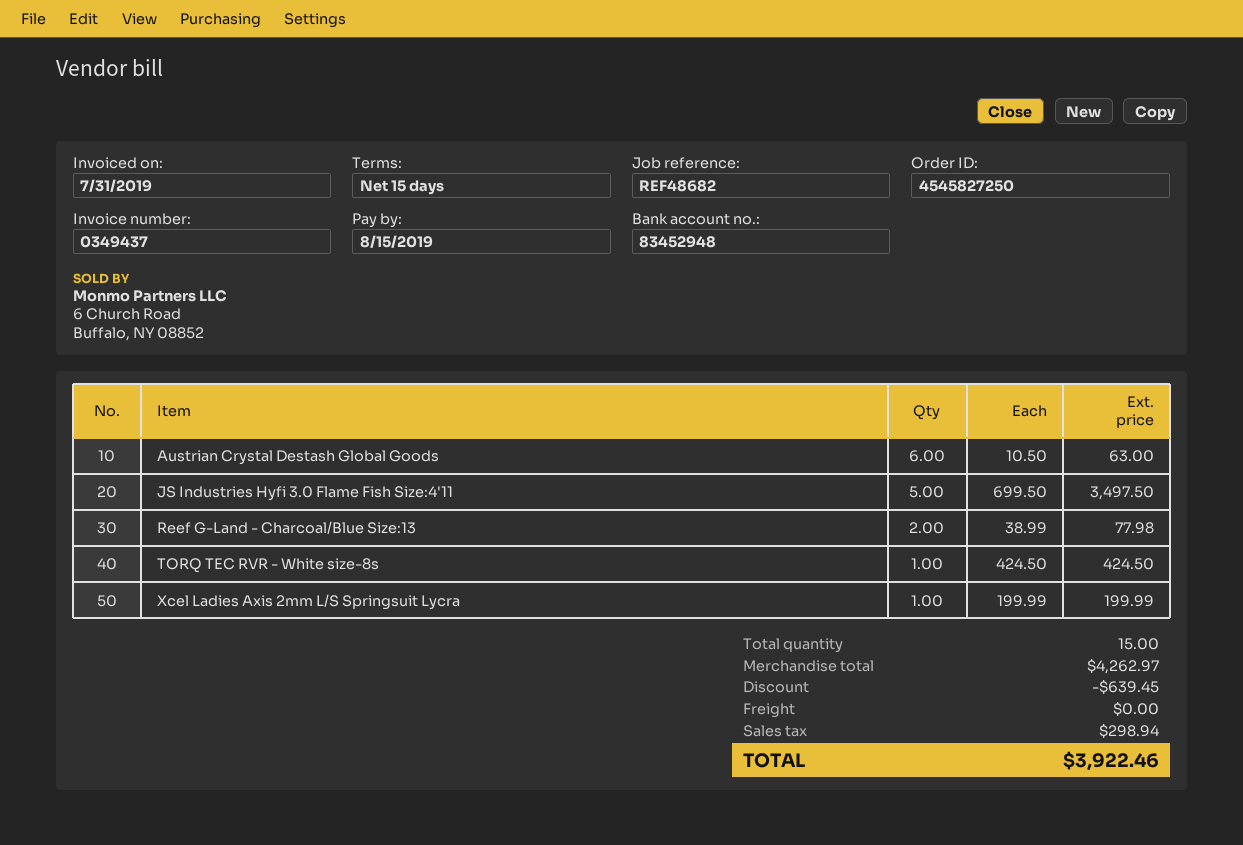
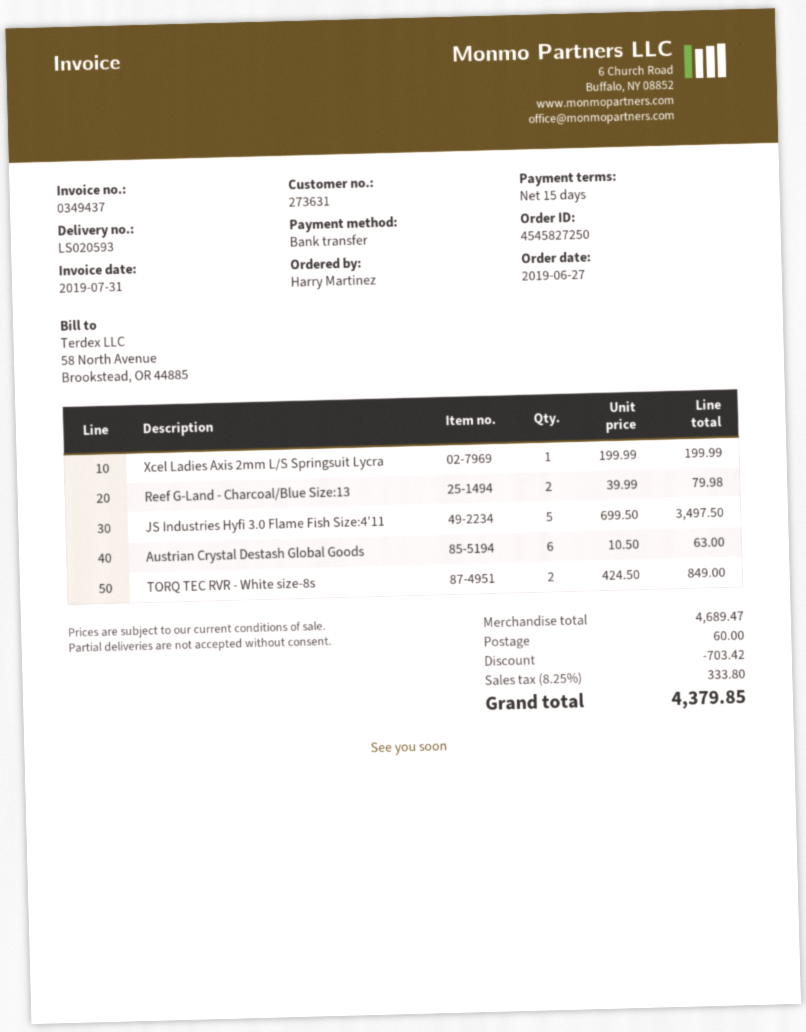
Reef G-Land - Charcoal/Blue Size:13: 2 x 38.99 = 77.98 -> 2 x 39.99 = 79.98
TORQ TEC RVR - White size-8s: 1 x 424.50 = 424.50 -> 2 x 424.50 = 849.00
subtotal: 4262.97 -> 4689.47
discount: 639.45 -> 703.42
shipping: 0.00 -> 60.00
tax: 298.94 -> 333.80
total: 3922.46 -> 4379.85

